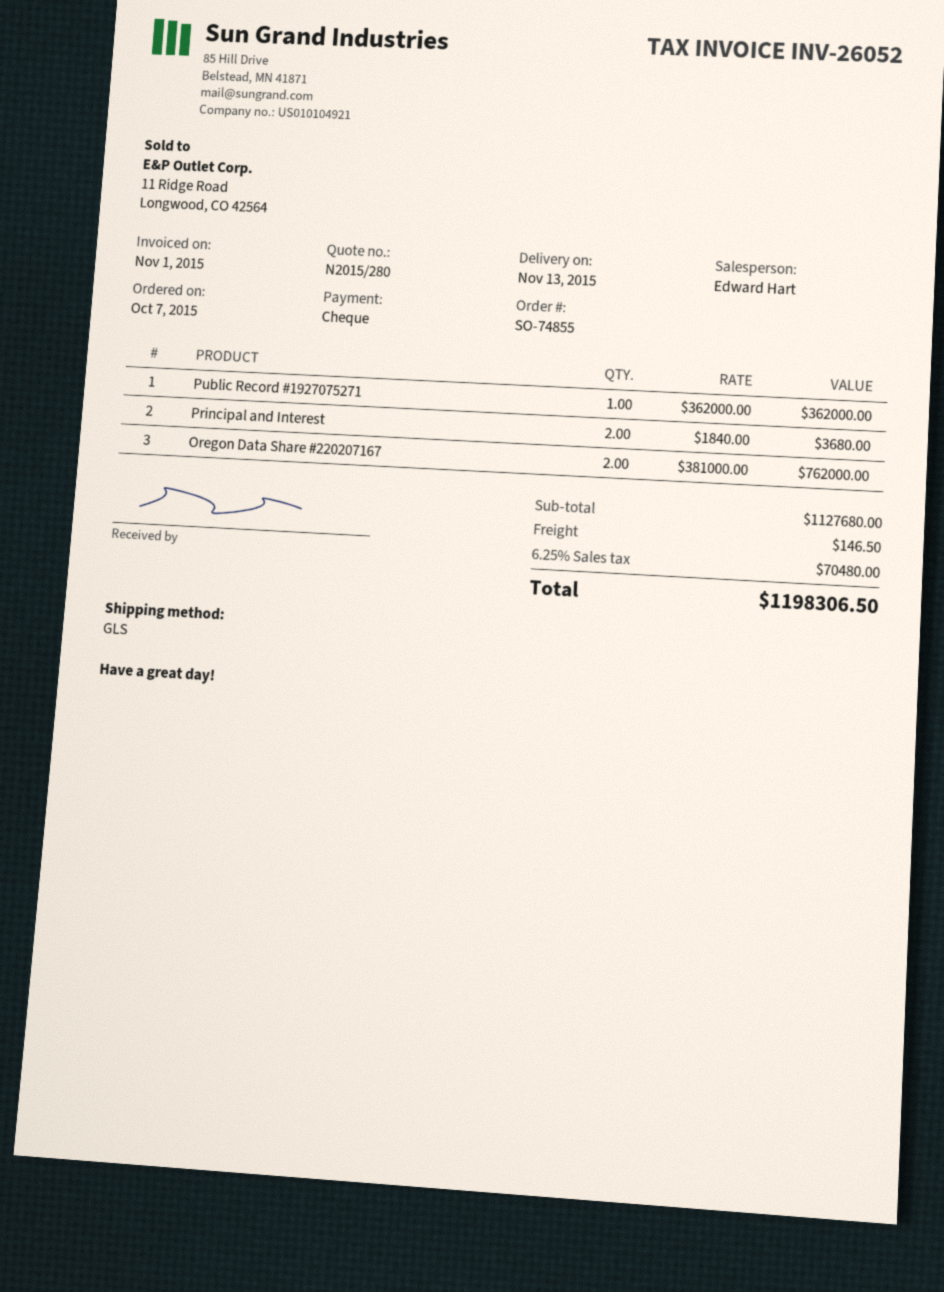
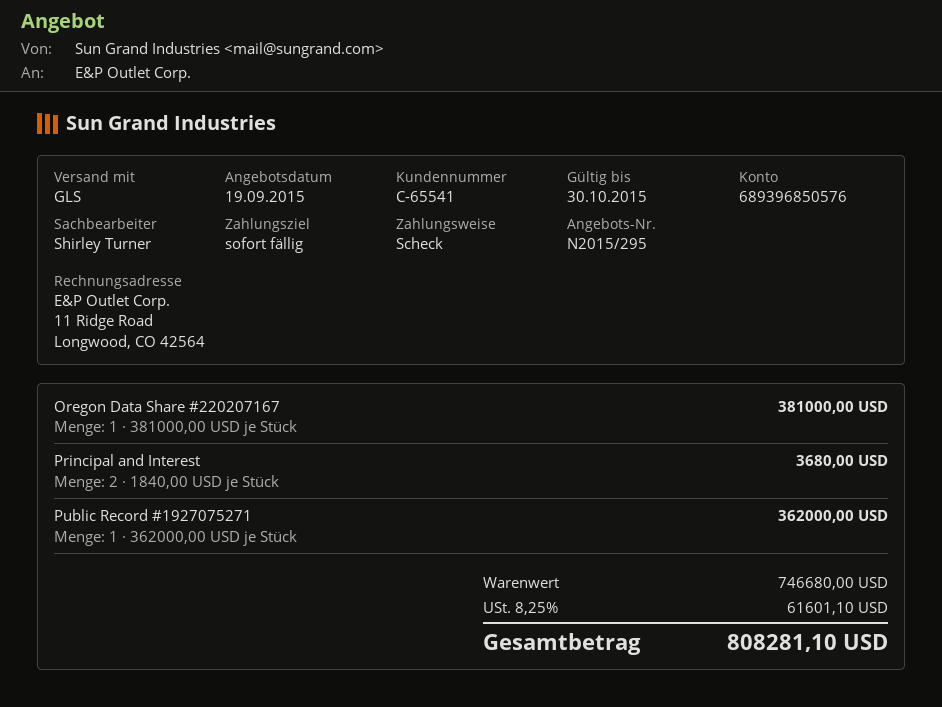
quote number: N2015/280 -> N2015/295
sales rep: Edward Hart -> Shirley Turner
Oregon Data Share #220207167: 2 x 381000.00 = 762000.00 -> 1 x 381000.00 = 381000.00
subtotal: 1127680.00 -> 746680.00
shipping: 146.50 -> none
tax: 6.25% = 70480.00 -> 8.25% = 61601.10
total: 1198306.50 -> 808281.10

